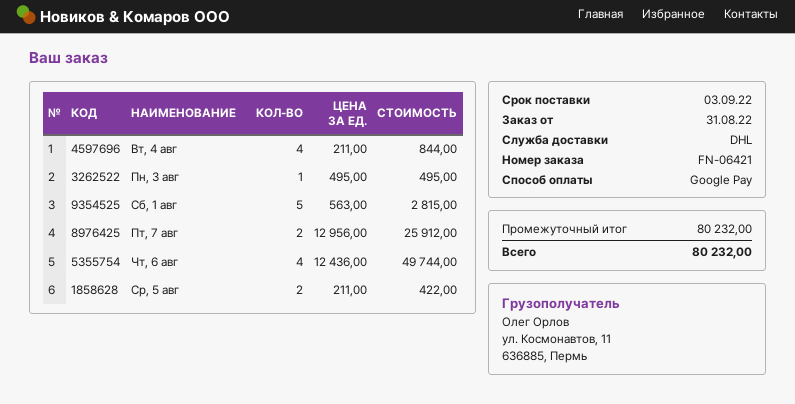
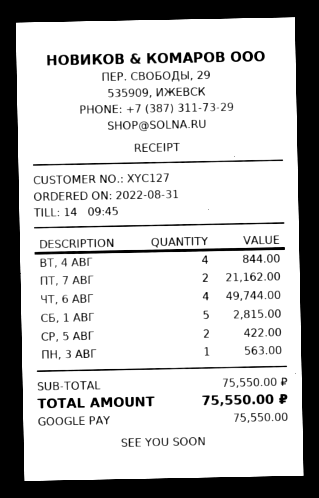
Пн, 3 авг: 1 for 495.00 -> 1 for 563.00
Пт, 7 авг: 2 for 25912.00 -> 2 for 21162.00
subtotal: 80232.00 -> 75550.00
total: 80232.00 -> 75550.00

